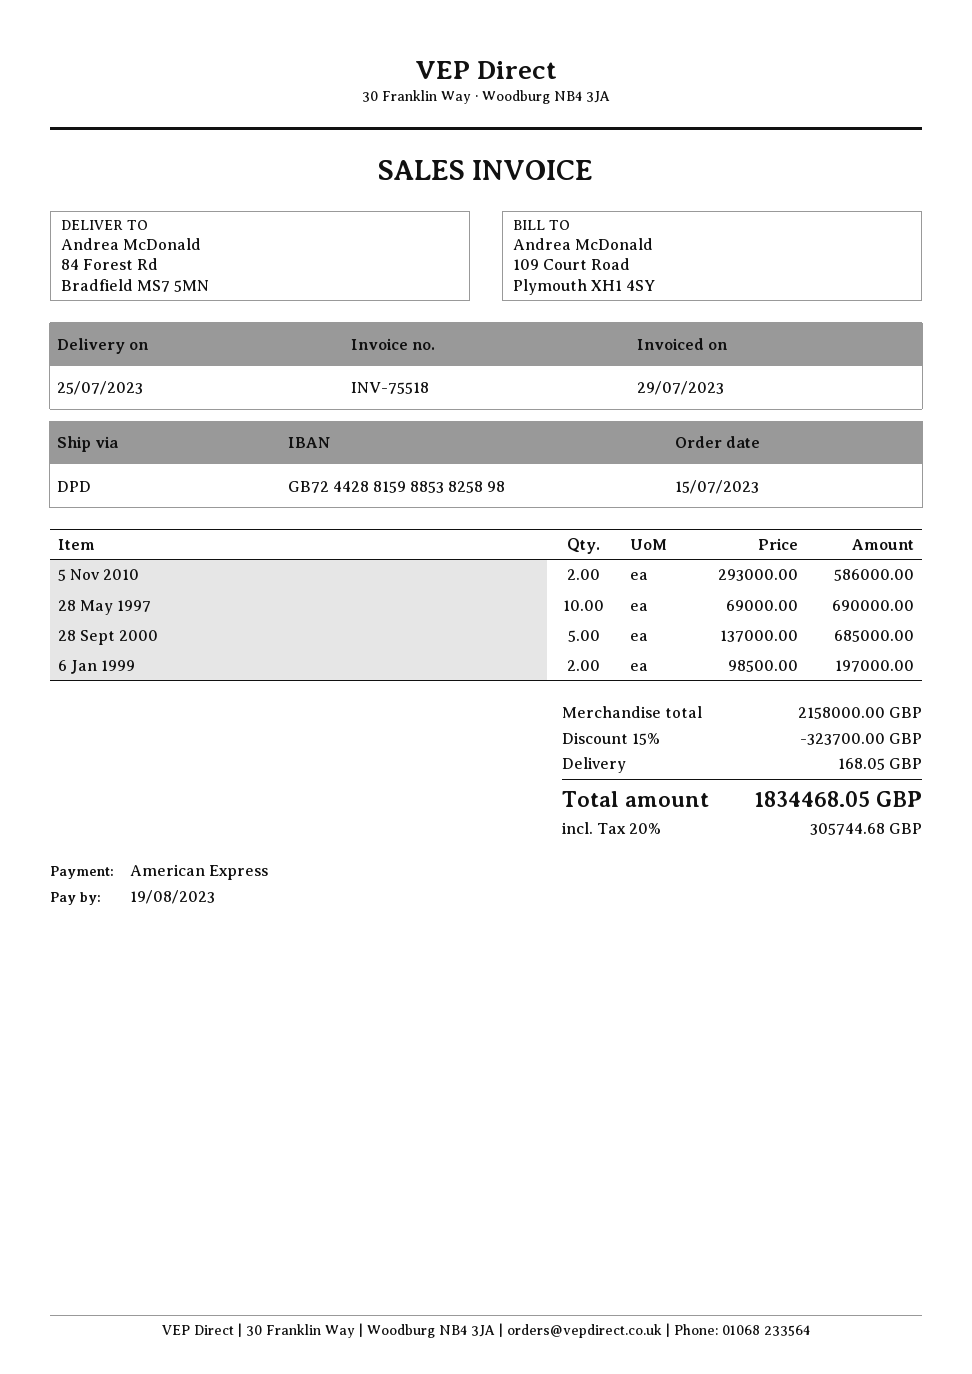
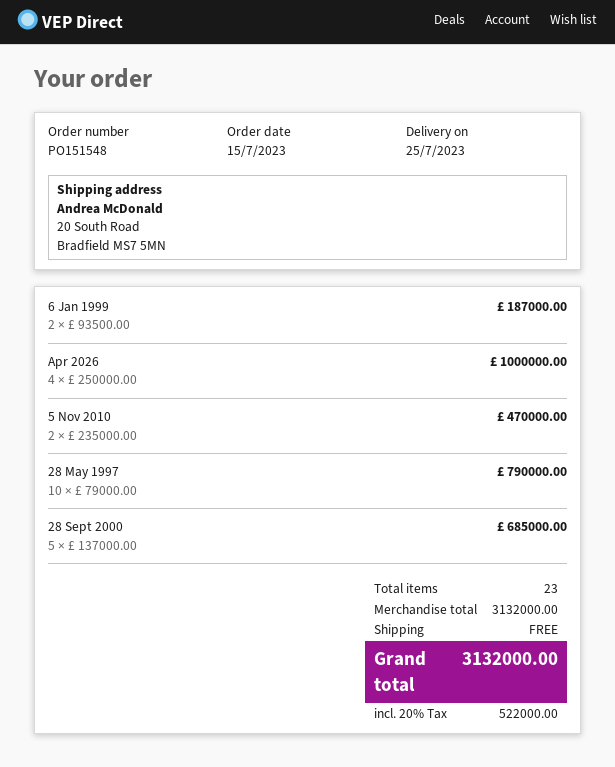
ship to: 84 Forest Rd, Bradfield MS7 5MN -> 20 South Road, Bradfield MS7 5MN
5 Nov 2010: 2 x 293000.00 = 586000.00 -> 2 x 235000.00 = 470000.00
28 May 1997: 10 x 69000.00 = 690000.00 -> 10 x 79000.00 = 790000.00
6 Jan 1999: 2 x 98500.00 = 197000.00 -> 2 x 93500.00 = 187000.00
Apr 2026: none -> 4 x 250000.00 = 1000000.00
subtotal: 2158000.00 -> 3132000.00
discount: 15% = 323700.00 -> none
shipping: 168.05 -> 0.00
tax: 20% = 305744.68 -> 20% = 522000.00
total: 1834468.05 -> 3132000.00

